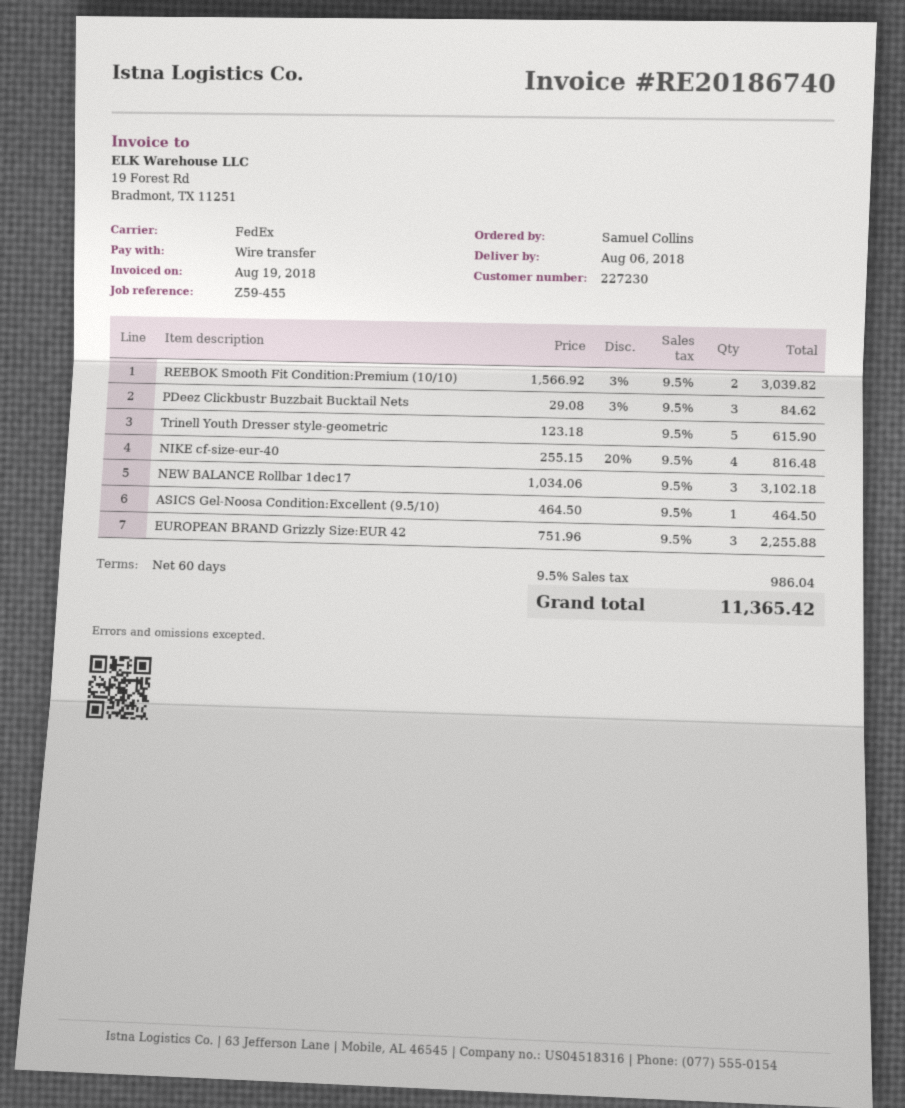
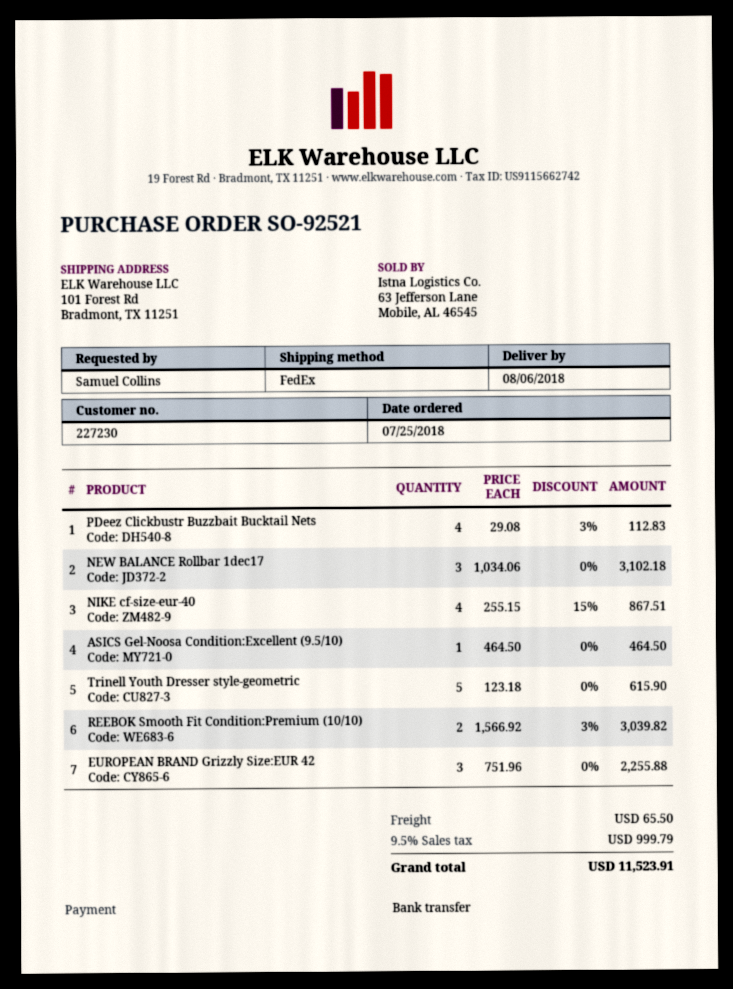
PDeez Clickbustr Buzzbait Bucktail Nets: 3 x 29.08 - 3% = 84.62 -> 4 x 29.08 - 3% = 112.83
NIKE cf-size-eur-40: 4 x 255.15 - 20% = 816.48 -> 4 x 255.15 - 15% = 867.51
shipping: none -> 65.50
tax: 9.5% = 986.04 -> 9.5% = 999.79
total: 11365.42 -> 11523.91

